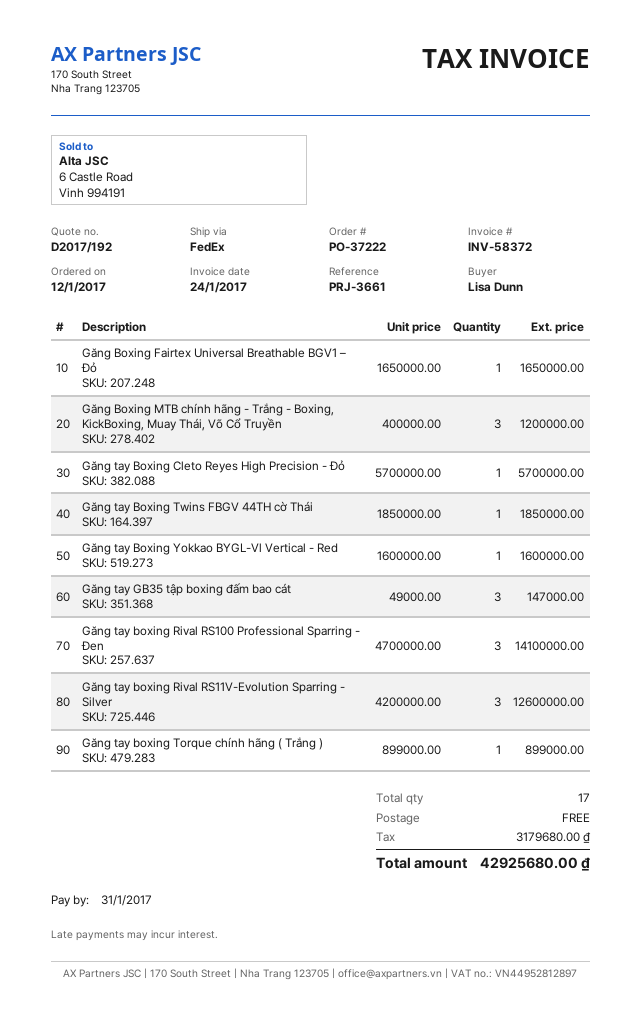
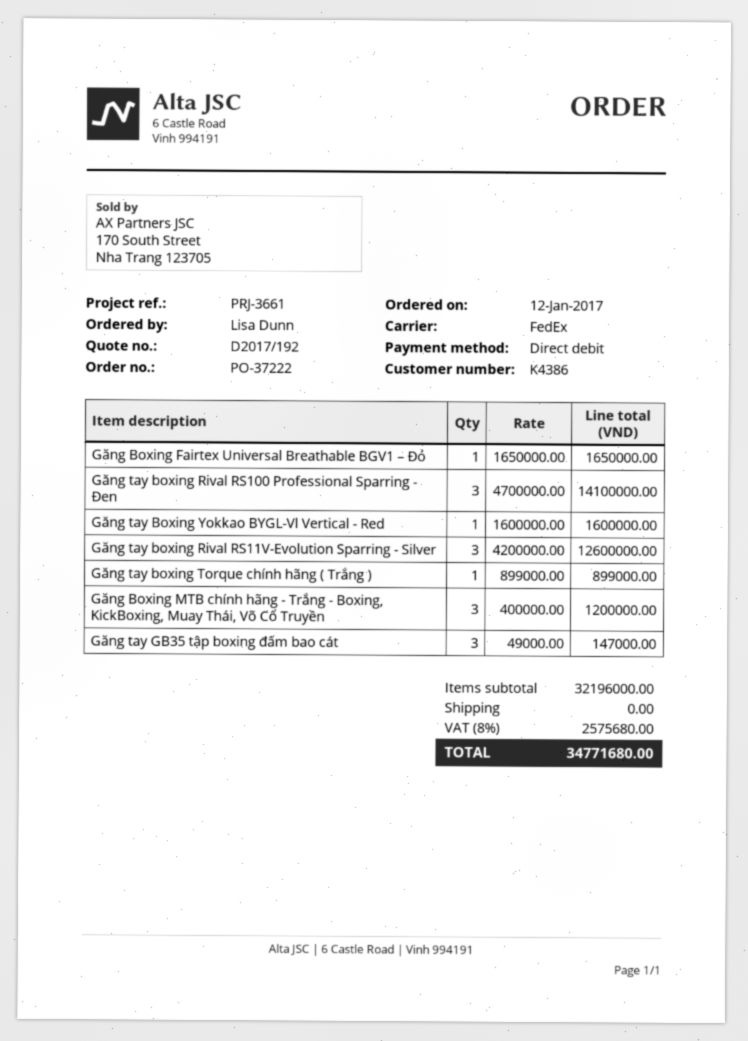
Găng tay Boxing Cleto Reyes High Precision - Đỏ: 1 x 5700000.00 = 5700000.00 -> none
Găng tay Boxing Twins FBGV 44TH cờ Thái: 1 x 1850000.00 = 1850000.00 -> none
tax: 3179680.00 -> 2575680.00
total: 42925680.00 -> 34771680.00

